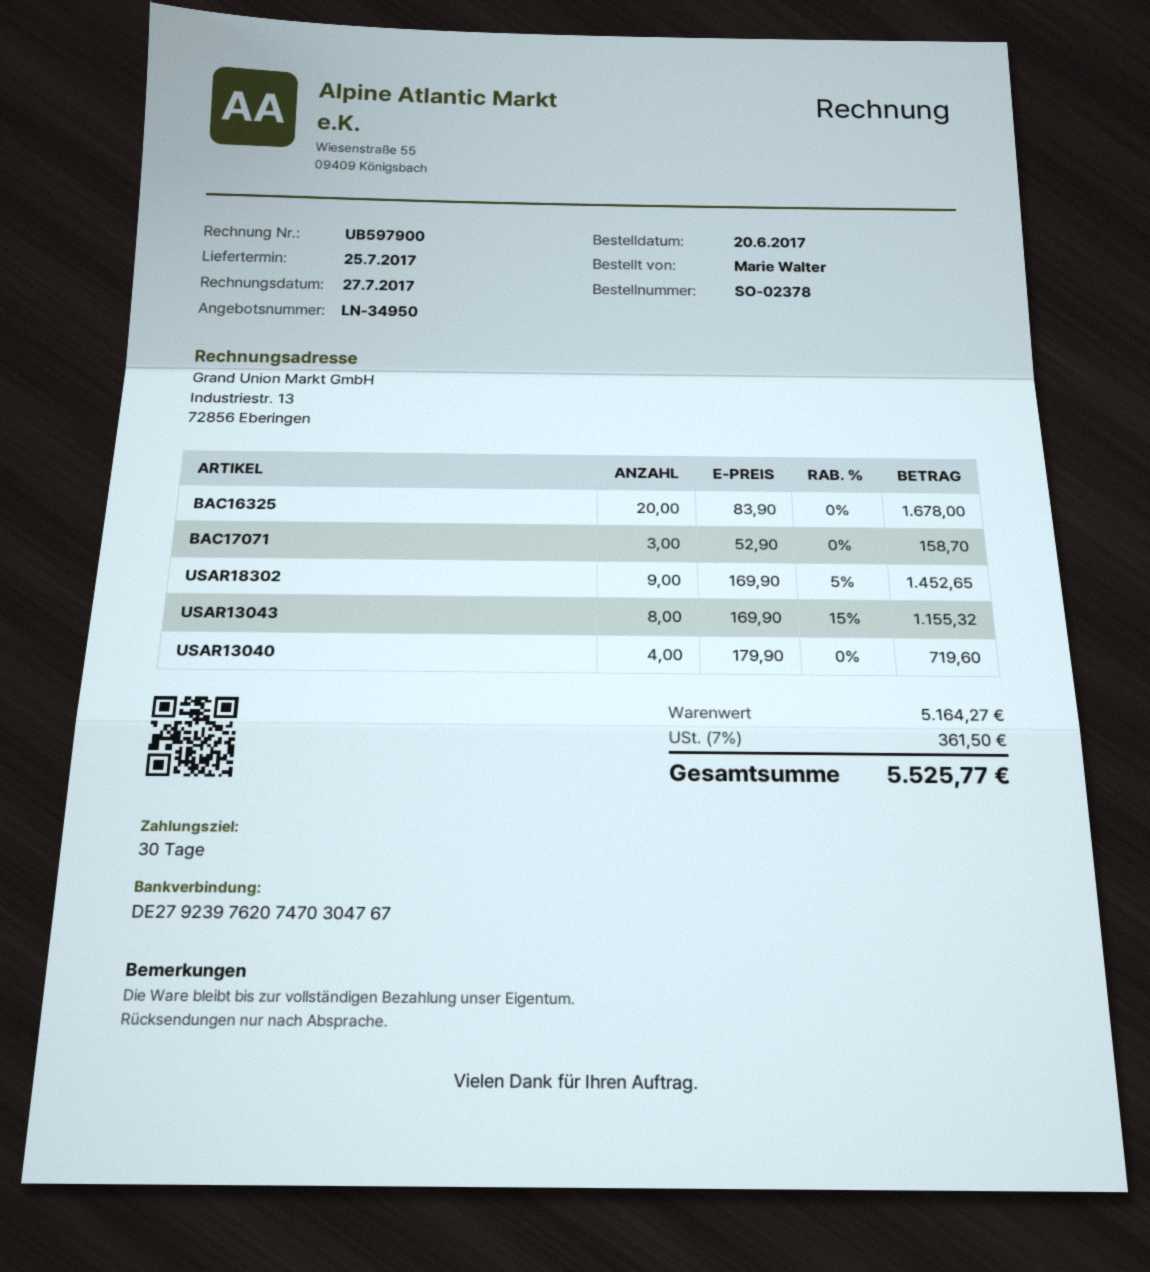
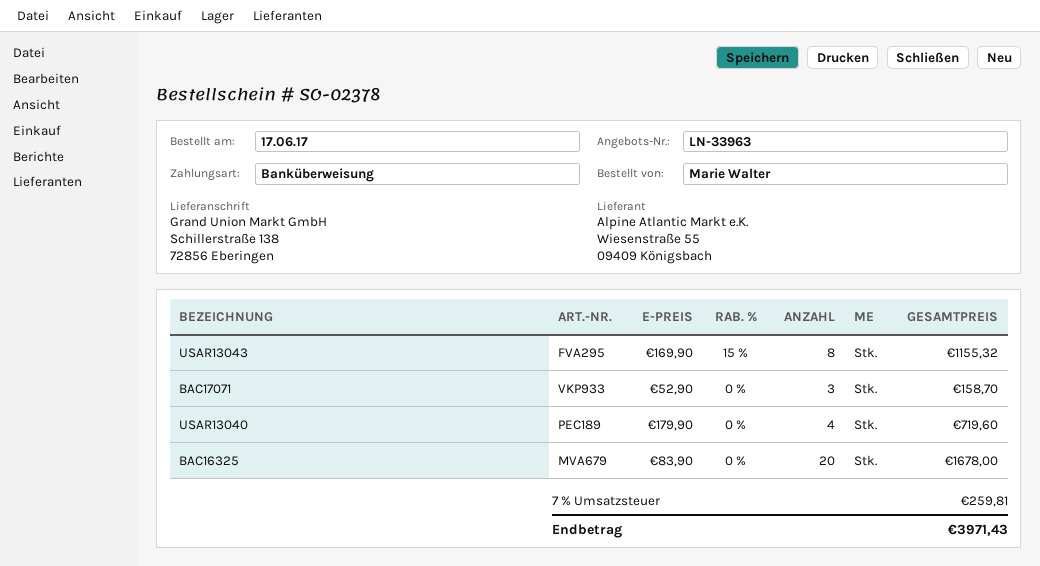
quote number: LN-34950 -> LN-33963
order date: 2017-06-20 -> 2017-06-17
USAR18302: 9 x 169.90 - 5% = 1452.65 -> none
tax: 7% = 361.50 -> 7% = 259.81
total: 5525.77 -> 3971.43

